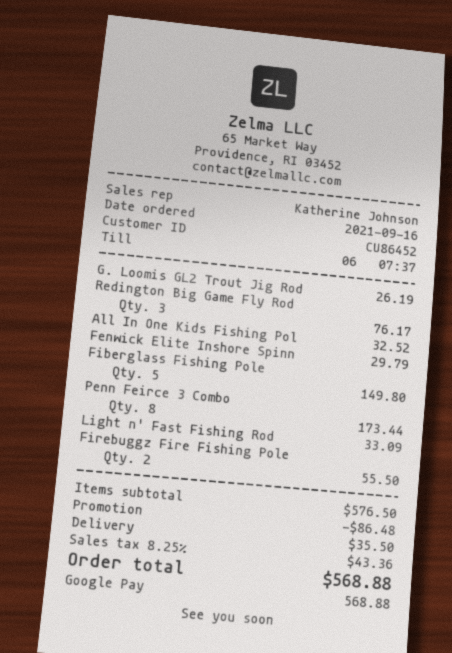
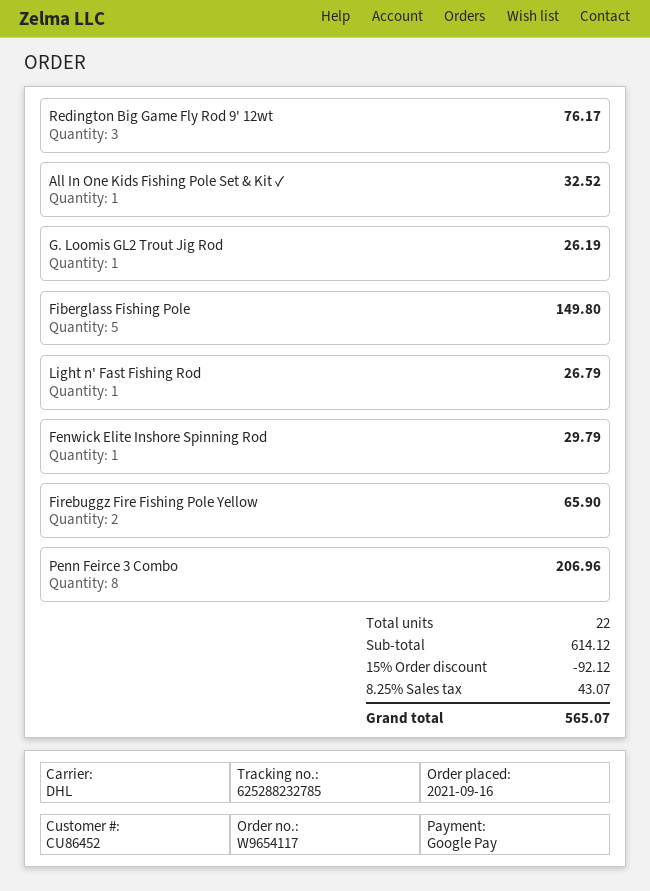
Penn Feirce 3 Combo: 8 for 173.44 -> 8 for 206.96
Light n' Fast Fishing Rod: 1 for 33.09 -> 1 for 26.79
Firebuggz Fire Fishing Pole: 2 for 55.50 -> 2 for 65.90
subtotal: 576.50 -> 614.12
discount: 86.48 -> 92.12
shipping: 35.50 -> none
tax: 8.25% = 43.36 -> 8.25% = 43.07
total: 568.88 -> 565.07

